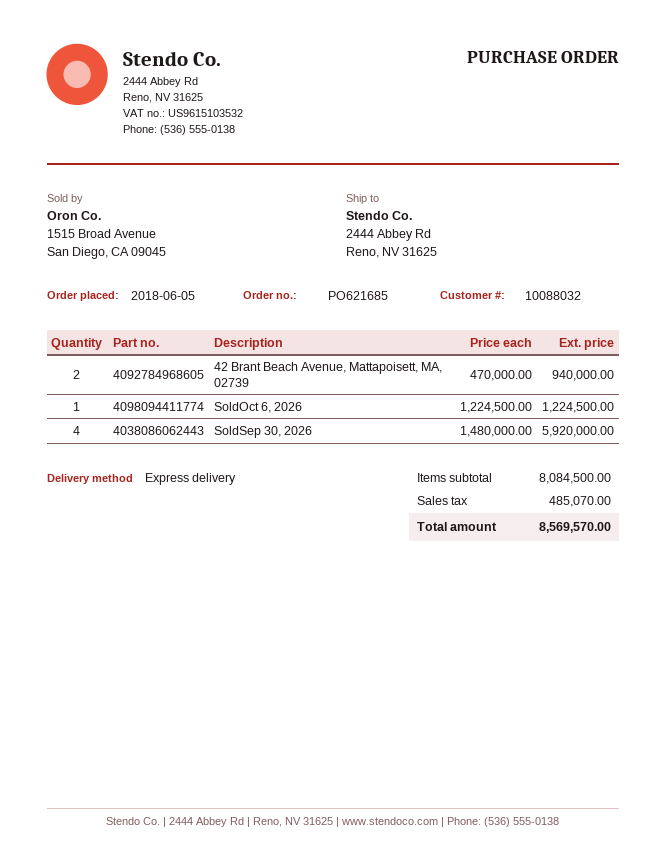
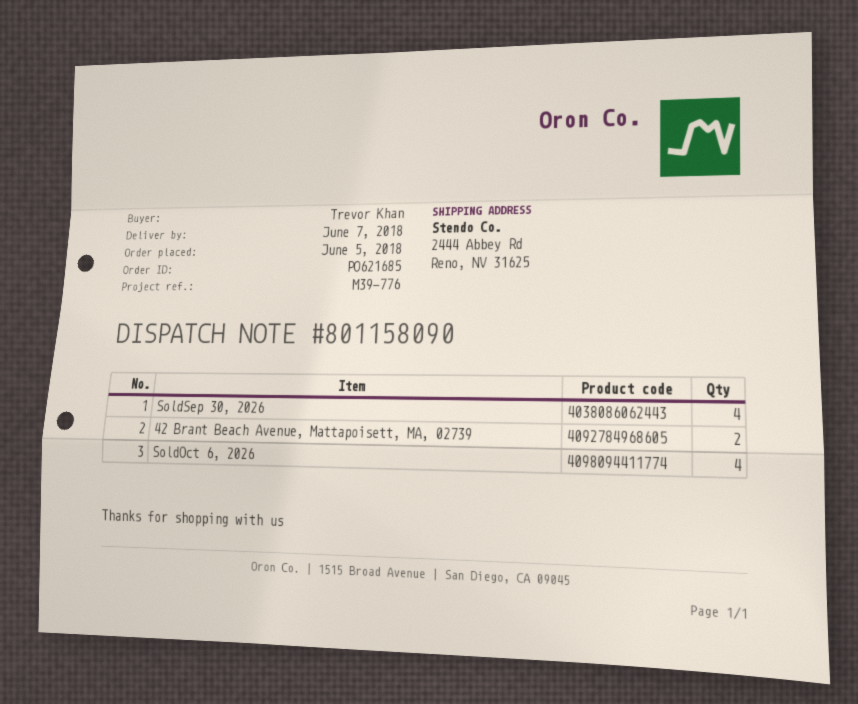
SoldOct 6, 2026: 1 -> 4

